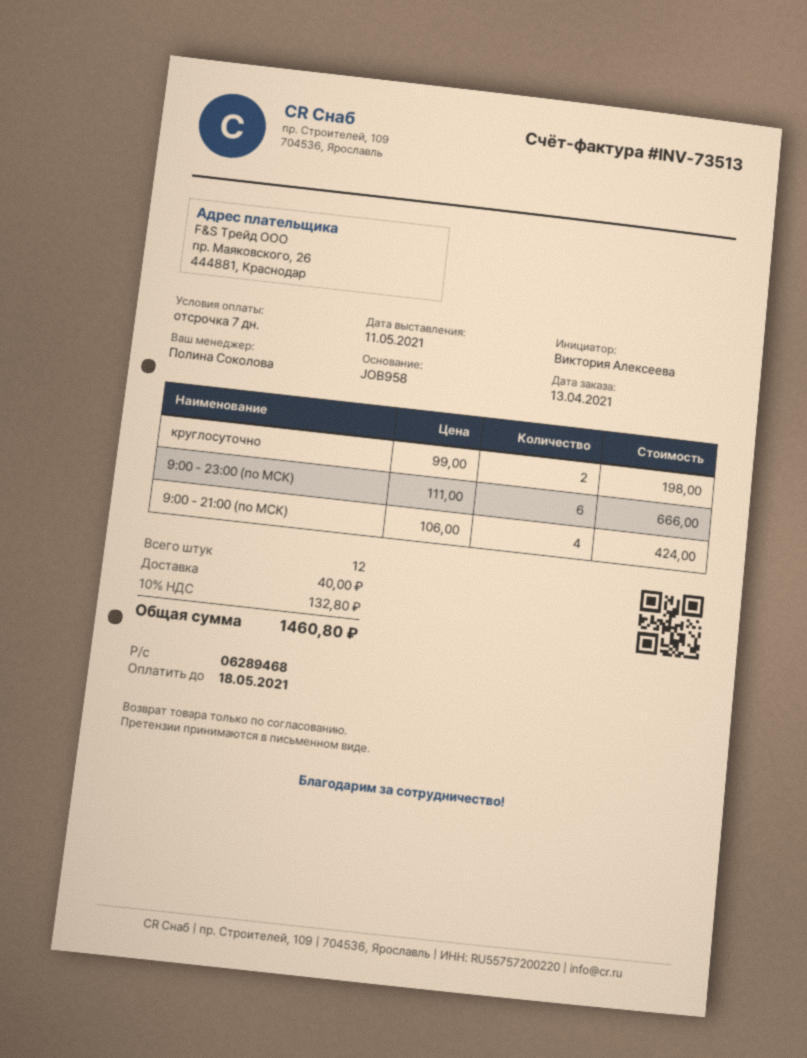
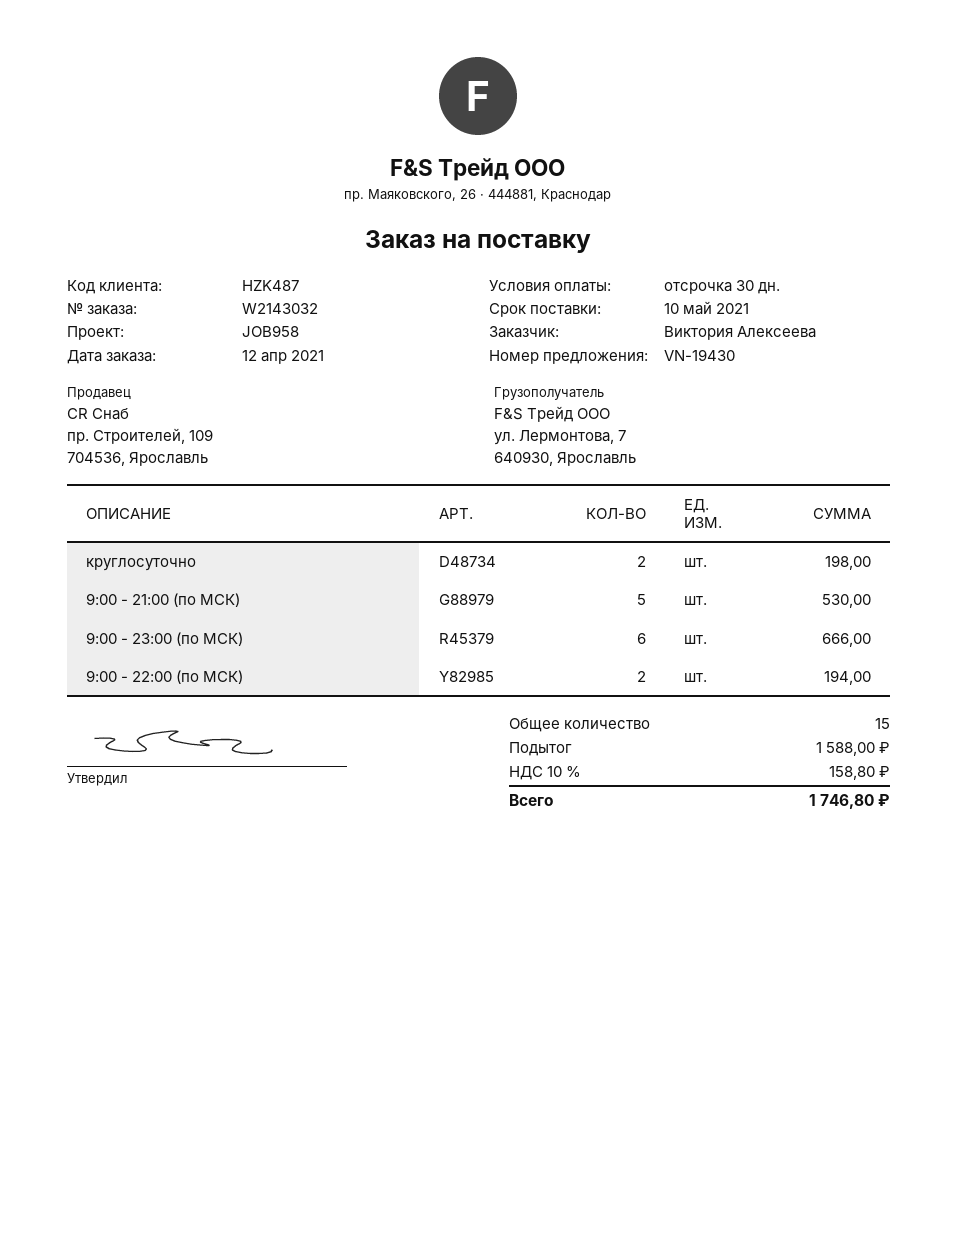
order date: 2021-04-13 -> 2021-04-12
payment terms: 7 days -> 30 days
9:00 - 21:00 (по МСК): 4 for 424.00 -> 5 for 530.00
9:00 - 22:00 (по МСК): none -> 2 for 194.00
total quantity: 12 -> 15
shipping: 40.00 -> none
tax: 10% = 132.80 -> 10% = 158.80
total: 1460.80 -> 1746.80

